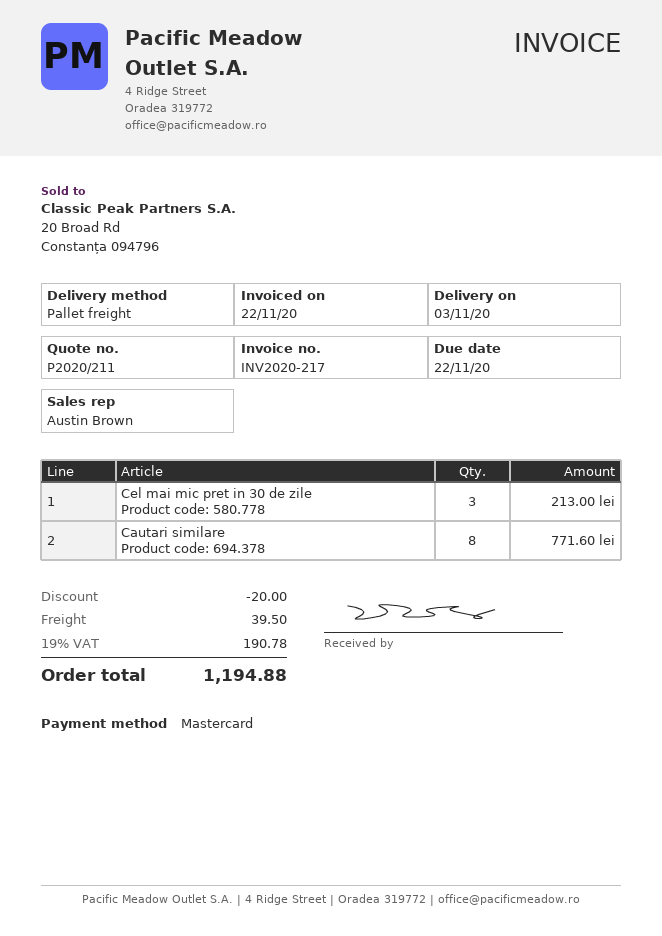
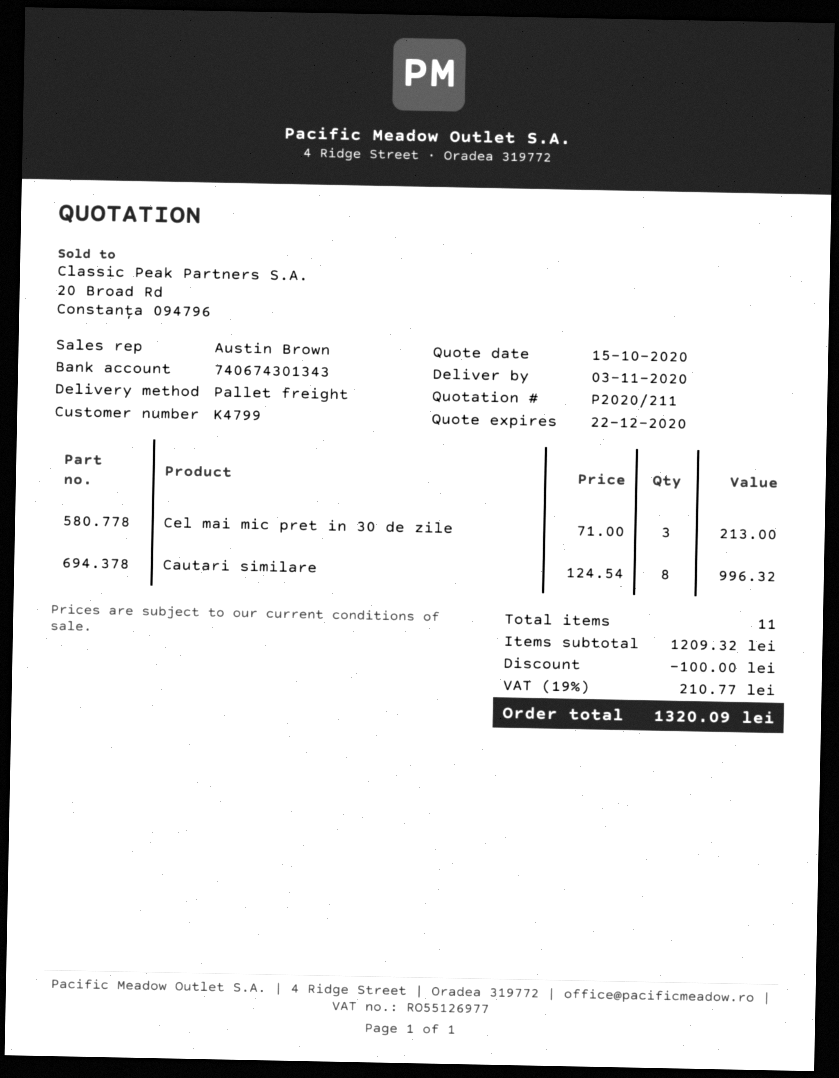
Cautari similare: 8 for 771.60 -> 8 for 996.32
discount: 20.00 -> 100.00
shipping: 39.50 -> none
tax: 19% = 190.78 -> 19% = 210.77
total: 1194.88 -> 1320.09

